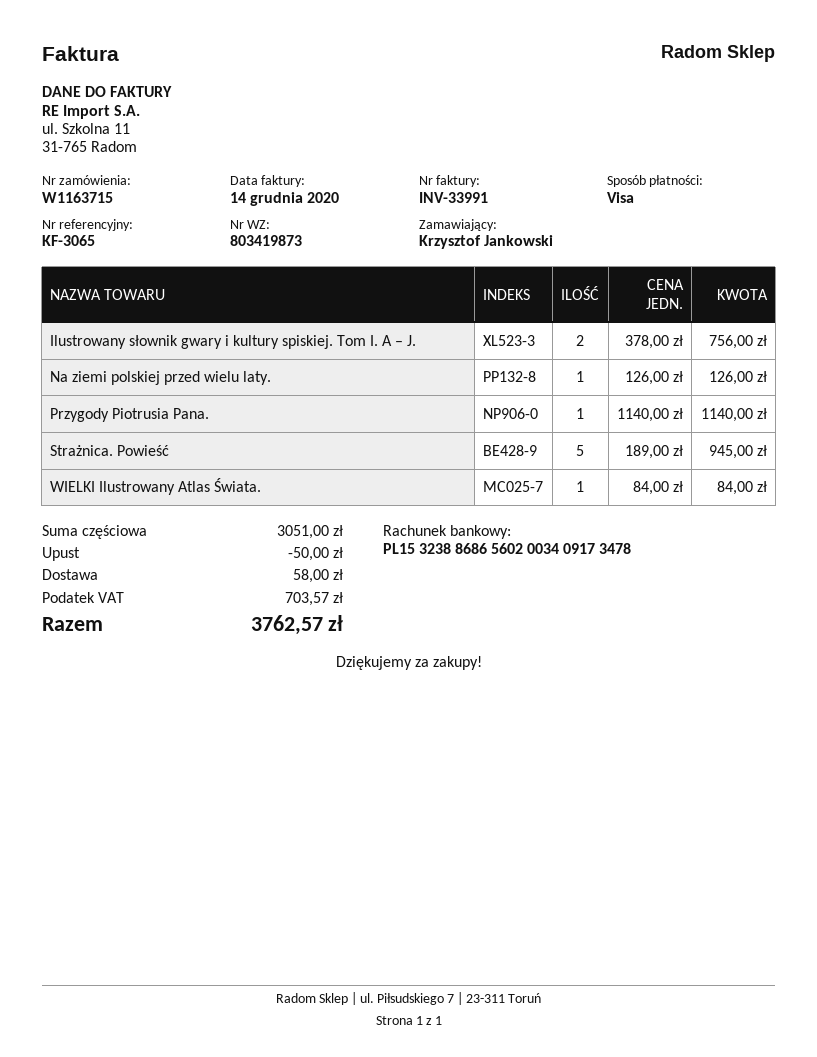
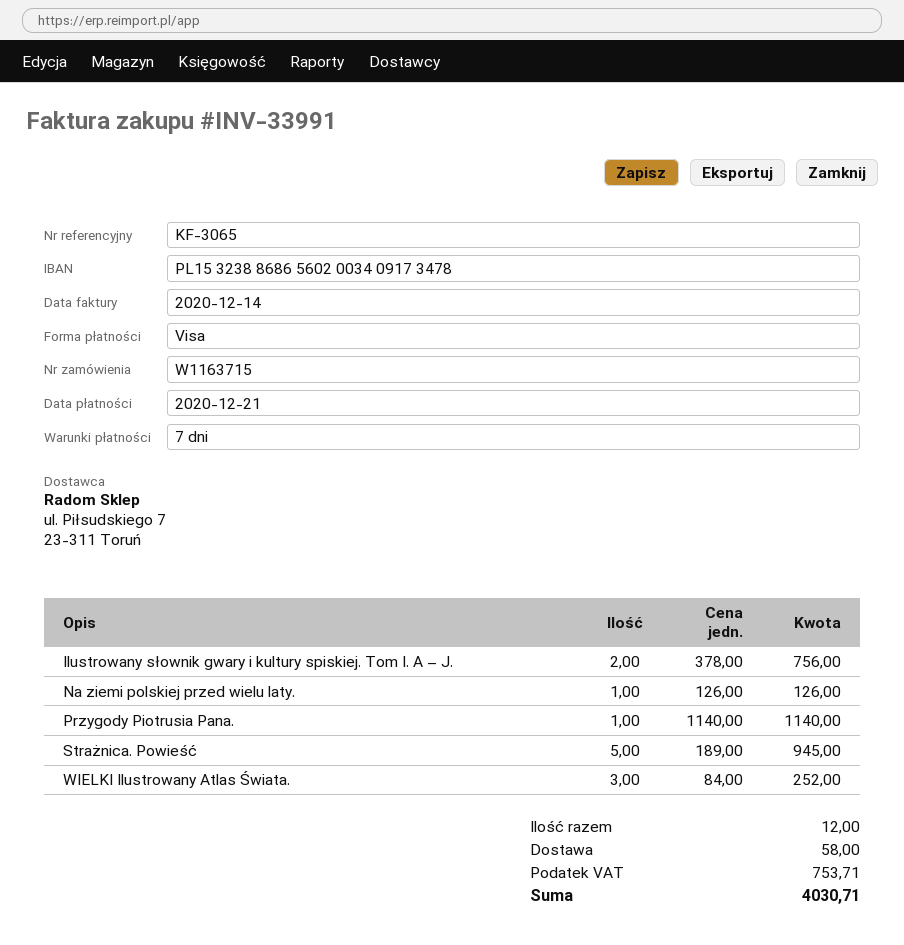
WIELKI Ilustrowany Atlas Świata.: 1 x 84.00 = 84.00 -> 3 x 84.00 = 252.00
discount: 50.00 -> none
tax: 703.57 -> 753.71
total: 3762.57 -> 4030.71

